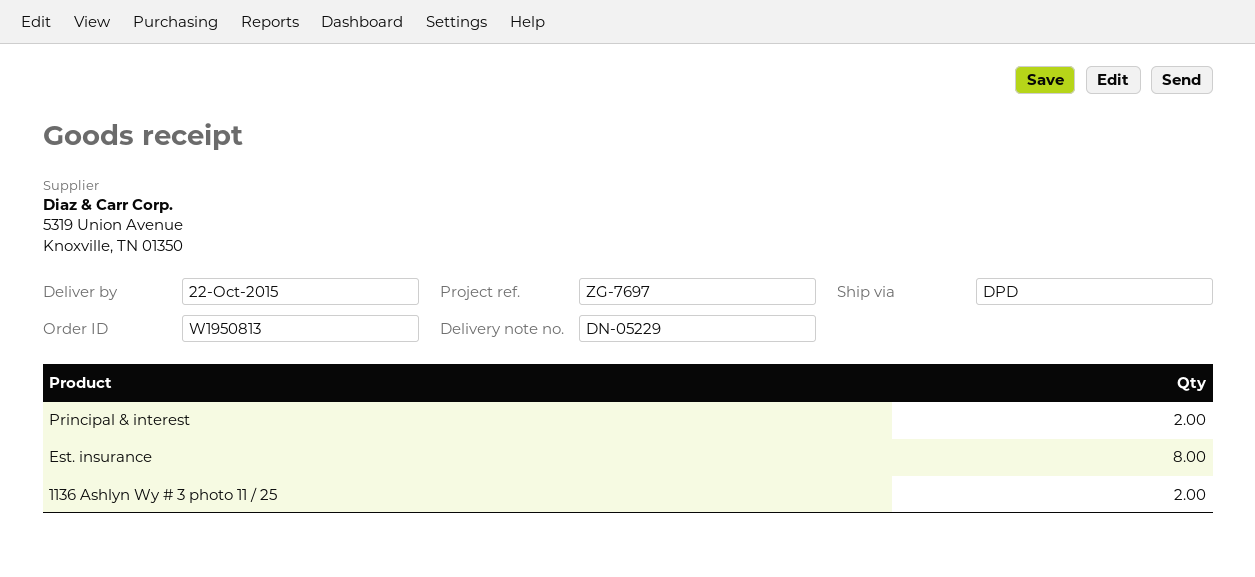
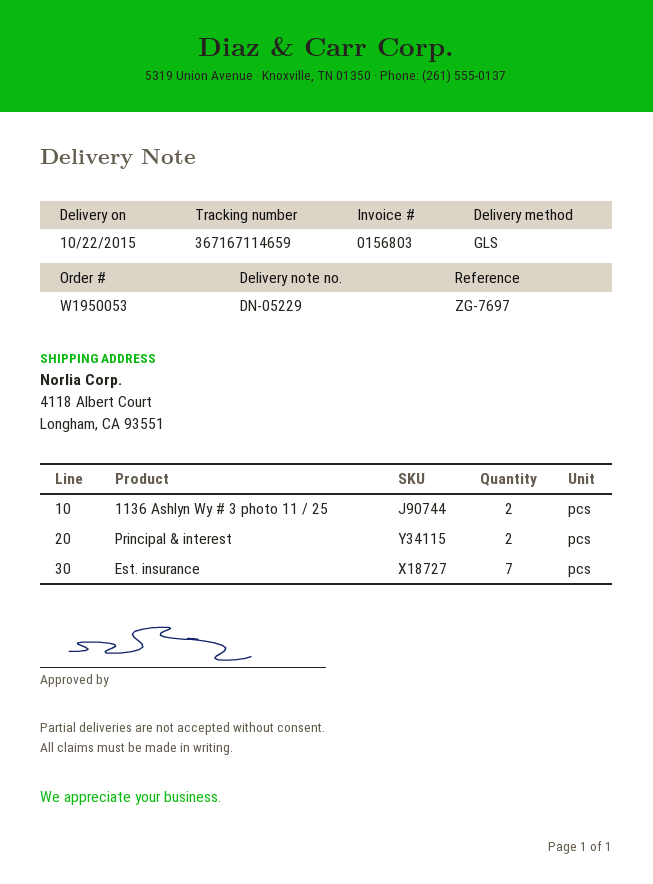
order number: W1950813 -> W1950053
shipping method: DPD -> GLS
Est. insurance: 8 -> 7

